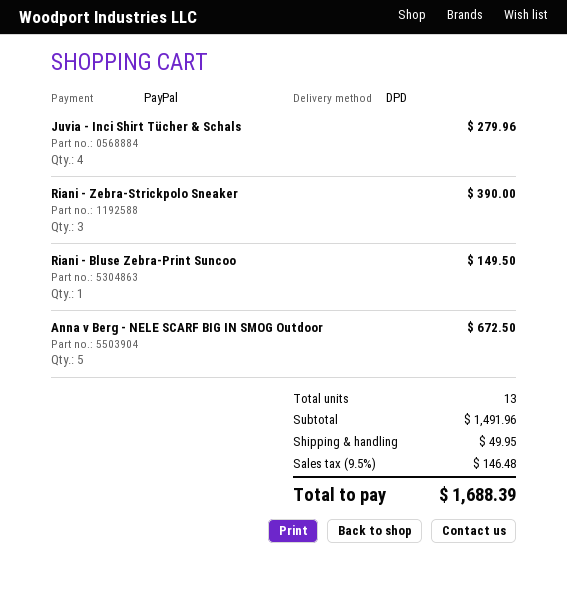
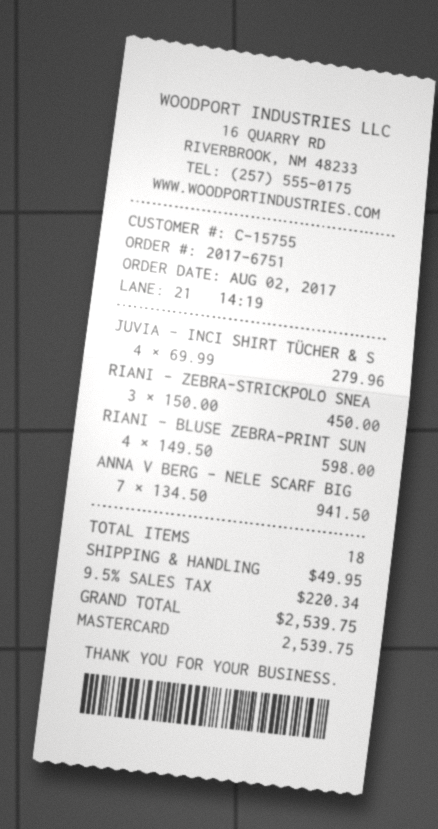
payment method: PayPal -> Mastercard
Riani - Zebra-Strickpolo Sneaker: 3 for 390.00 -> 3 for 450.00
Riani - Bluse Zebra-Print Suncoo: 1 for 149.50 -> 4 for 598.00
Anna v Berg - NELE SCARF BIG IN SMOG Outdoor: 5 for 672.50 -> 7 for 941.50
total quantity: 13 -> 18
tax: 9.5% = 146.48 -> 9.5% = 220.34
total: 1688.39 -> 2539.75

